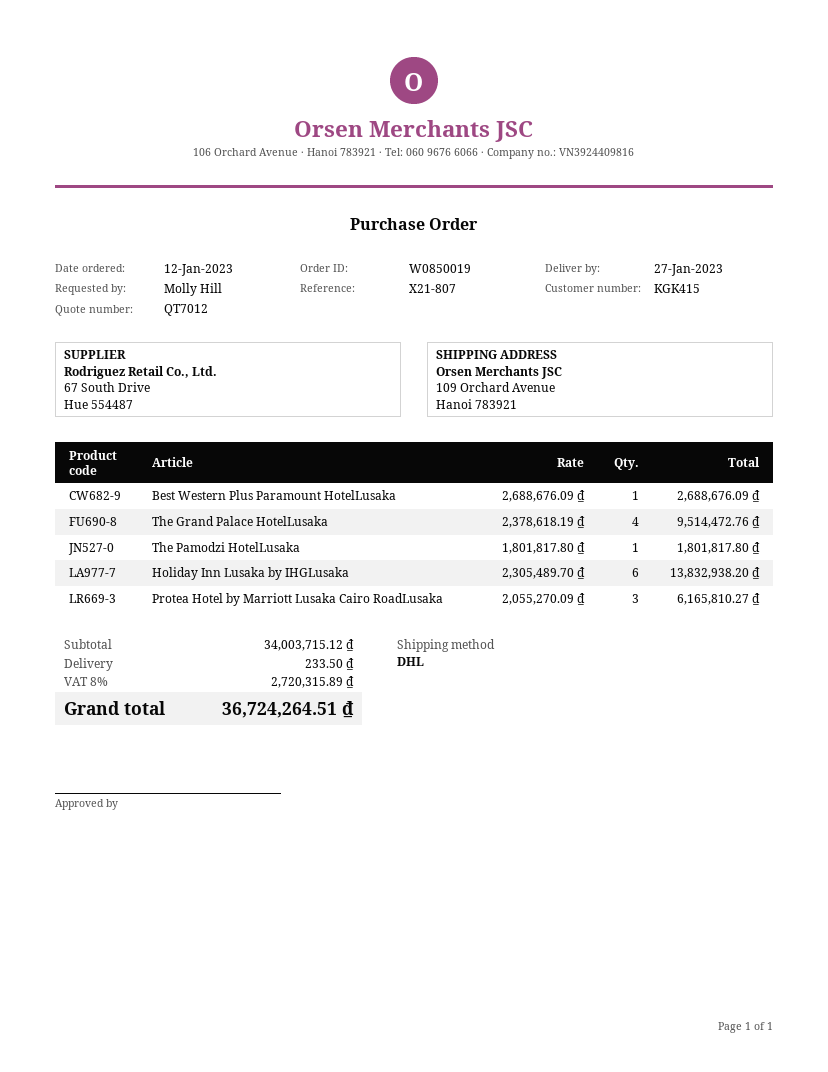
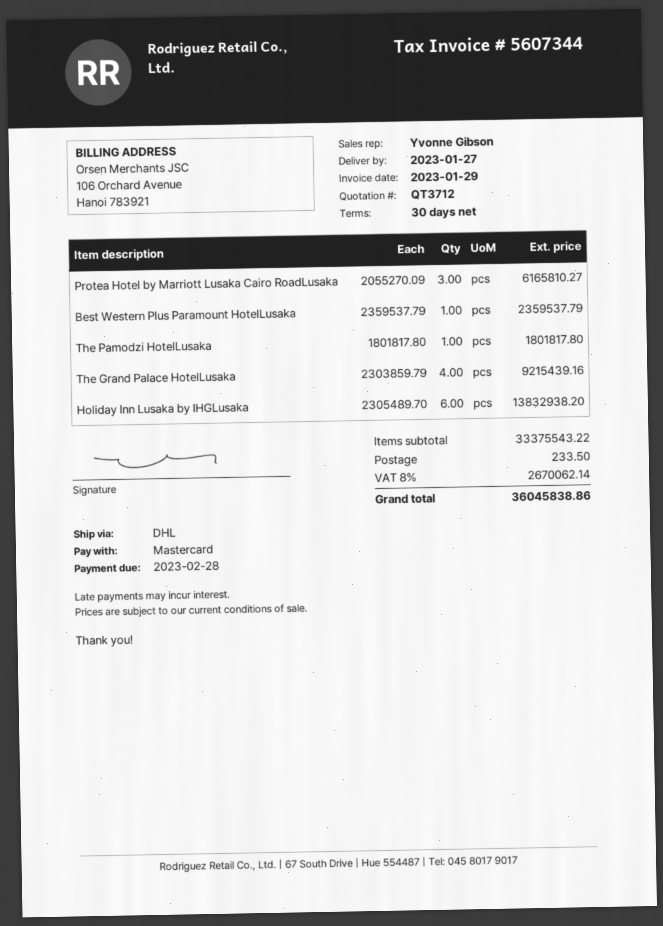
quote number: QT7012 -> QT3712
Best Western Plus Paramount HotelLusaka: 1 x 2688676.09 = 2688676.09 -> 1 x 2359537.79 = 2359537.79
The Grand Palace HotelLusaka: 4 x 2378618.19 = 9514472.76 -> 4 x 2303859.79 = 9215439.16
subtotal: 34003715.12 -> 33375543.22
tax: 8% = 2720315.89 -> 8% = 2670062.14
total: 36724264.51 -> 36045838.86

